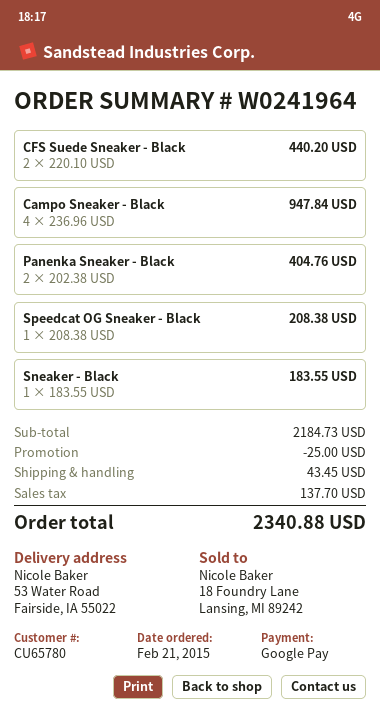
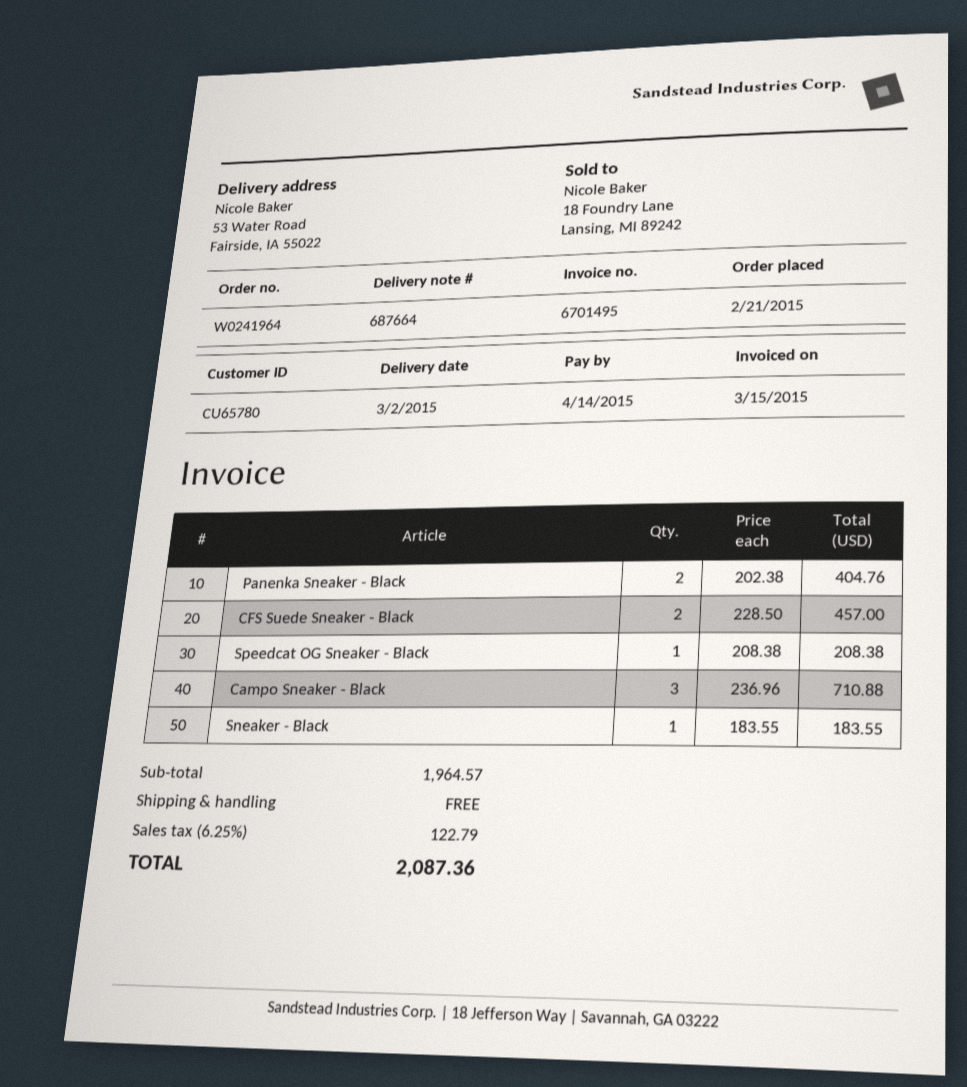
CFS Suede Sneaker - Black: 2 x 220.10 = 440.20 -> 2 x 228.50 = 457.00
Campo Sneaker - Black: 4 x 236.96 = 947.84 -> 3 x 236.96 = 710.88
subtotal: 2184.73 -> 1964.57
discount: 25.00 -> none
shipping: 43.45 -> 0.00
tax: 137.70 -> 122.79
total: 2340.88 -> 2087.36

